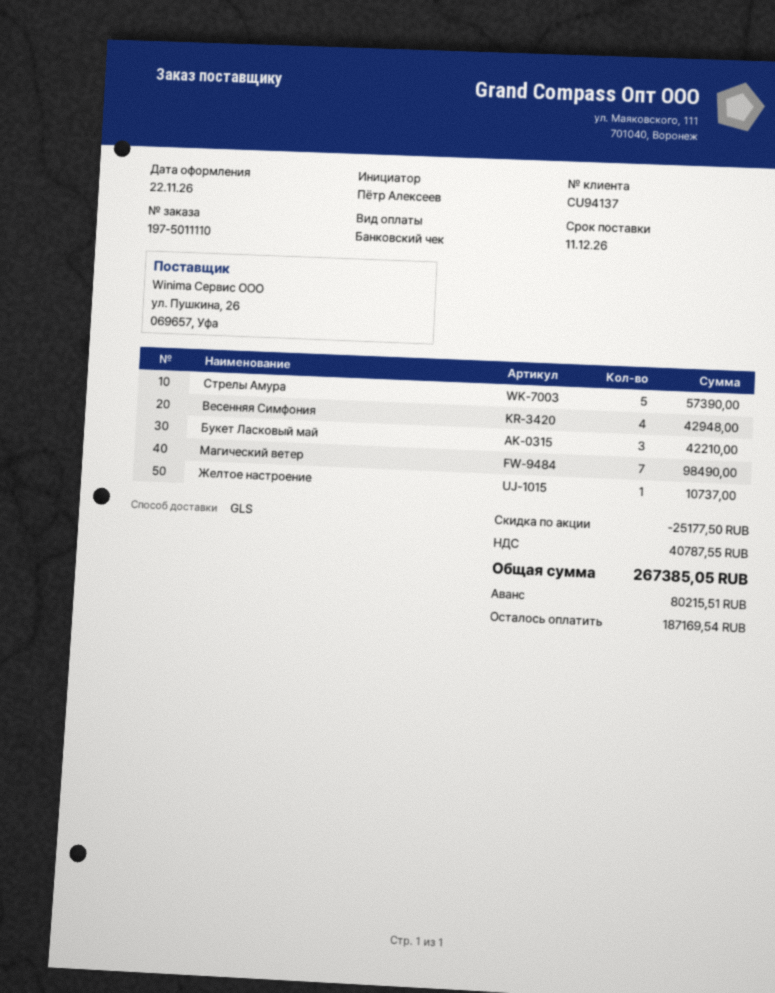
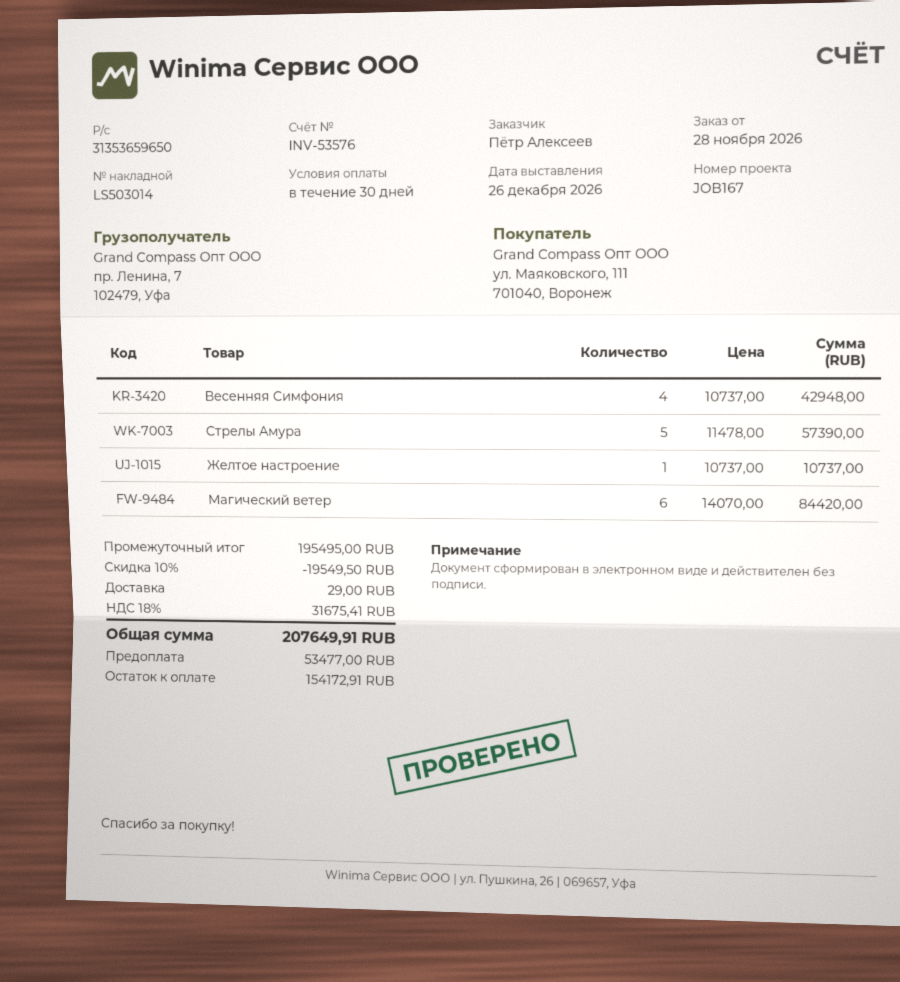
order date: 2026-11-22 -> 2026-11-28
Букет Ласковый май: 3 for 42210.00 -> none
Магический ветер: 7 for 98490.00 -> 6 for 84420.00
discount: 25177.50 -> 19549.50
shipping: none -> 29.00
tax: 40787.55 -> 31675.41
total: 267385.05 -> 207649.91
deposit: 80215.51 -> 53477.00
balance: 187169.54 -> 154172.91

